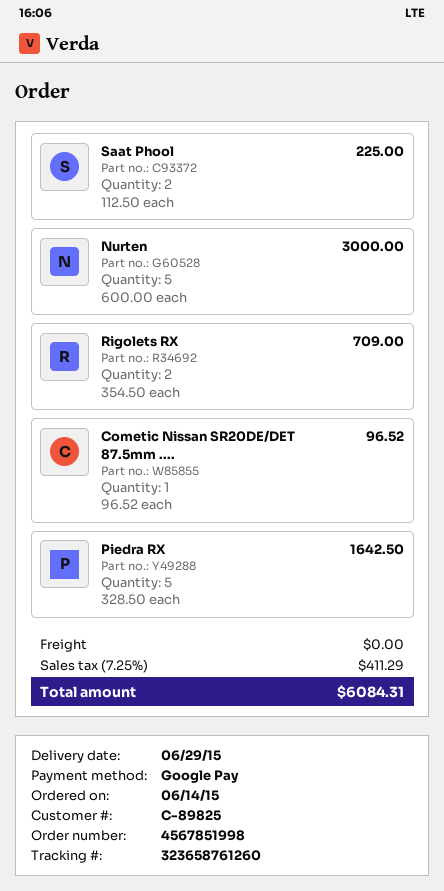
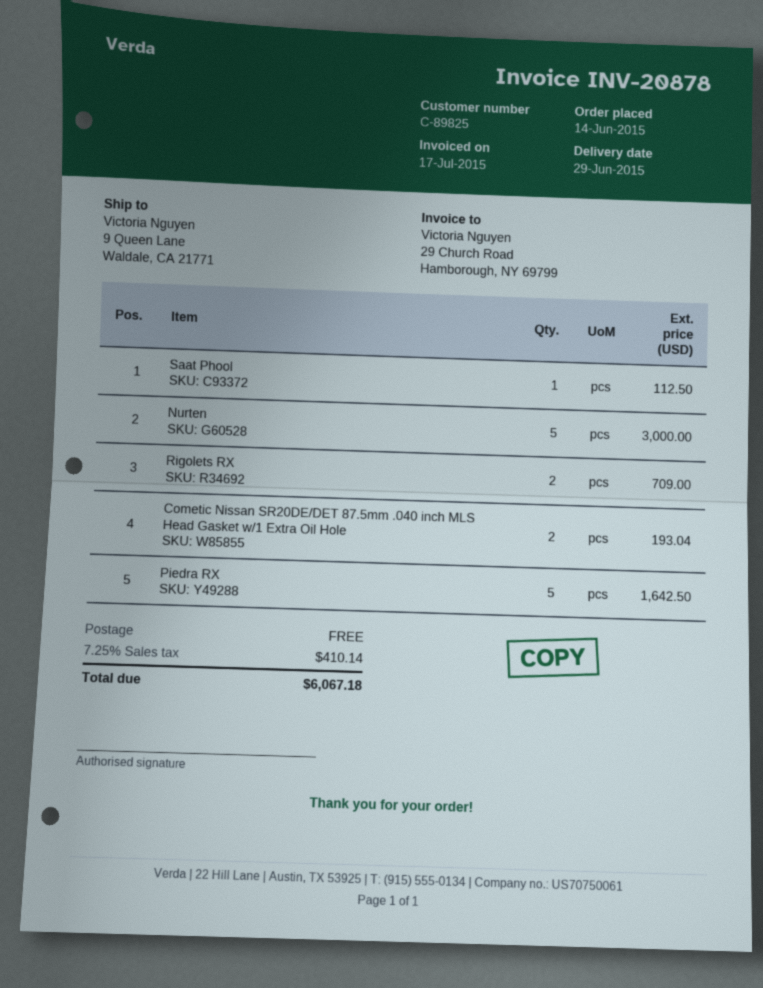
Saat Phool: 2 for 225.00 -> 1 for 112.50
Cometic Nissan SR20DE/DET 87.5mm ....: 1 for 96.52 -> 2 for 193.04
tax: 7.25% = 411.29 -> 7.25% = 410.14
total: 6084.31 -> 6067.18

